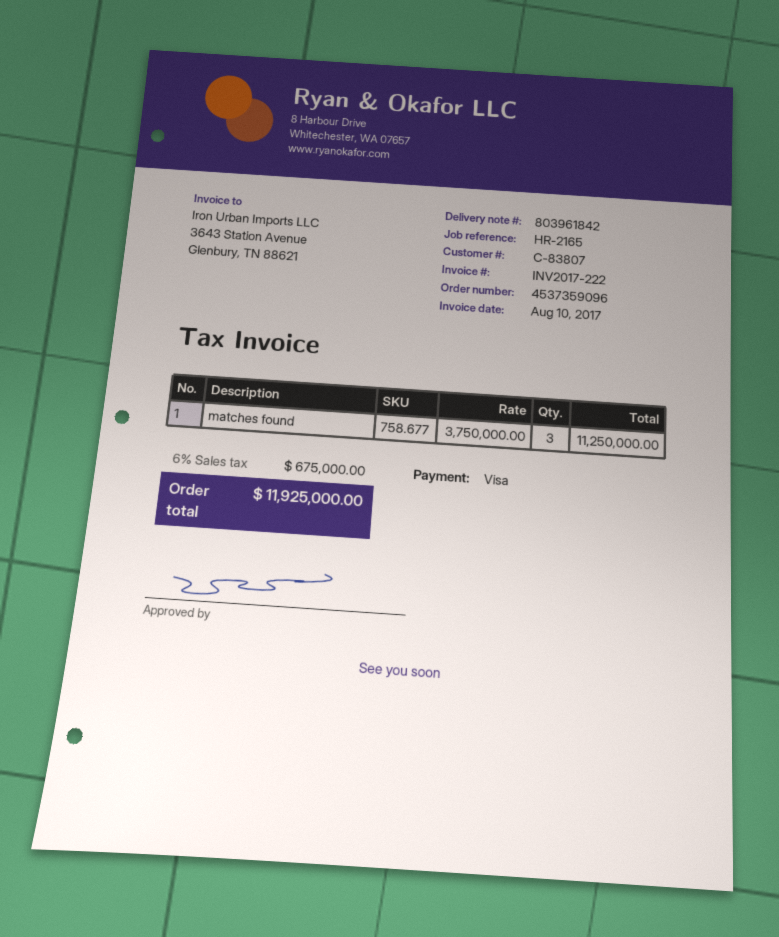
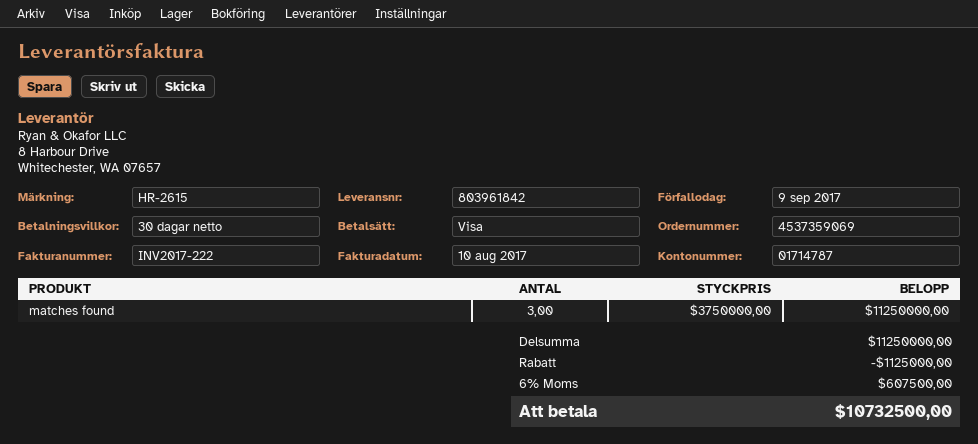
order number: 4537359096 -> 4537359069
reference: HR-2165 -> HR-2615
discount: none -> 1125000.00
tax: 6% = 675000.00 -> 6% = 607500.00
total: 11925000.00 -> 10732500.00

